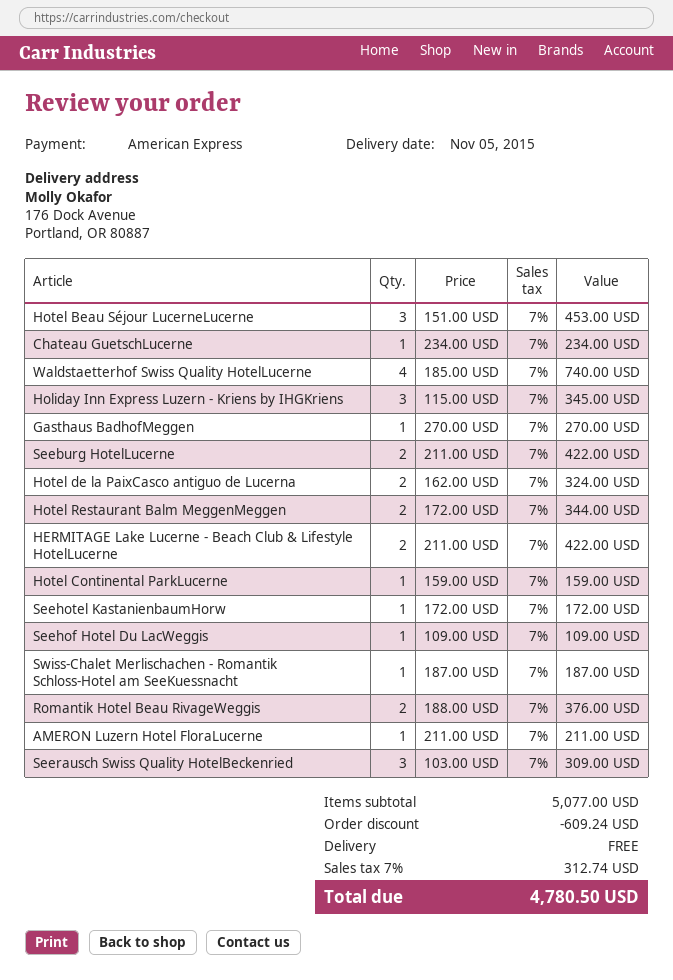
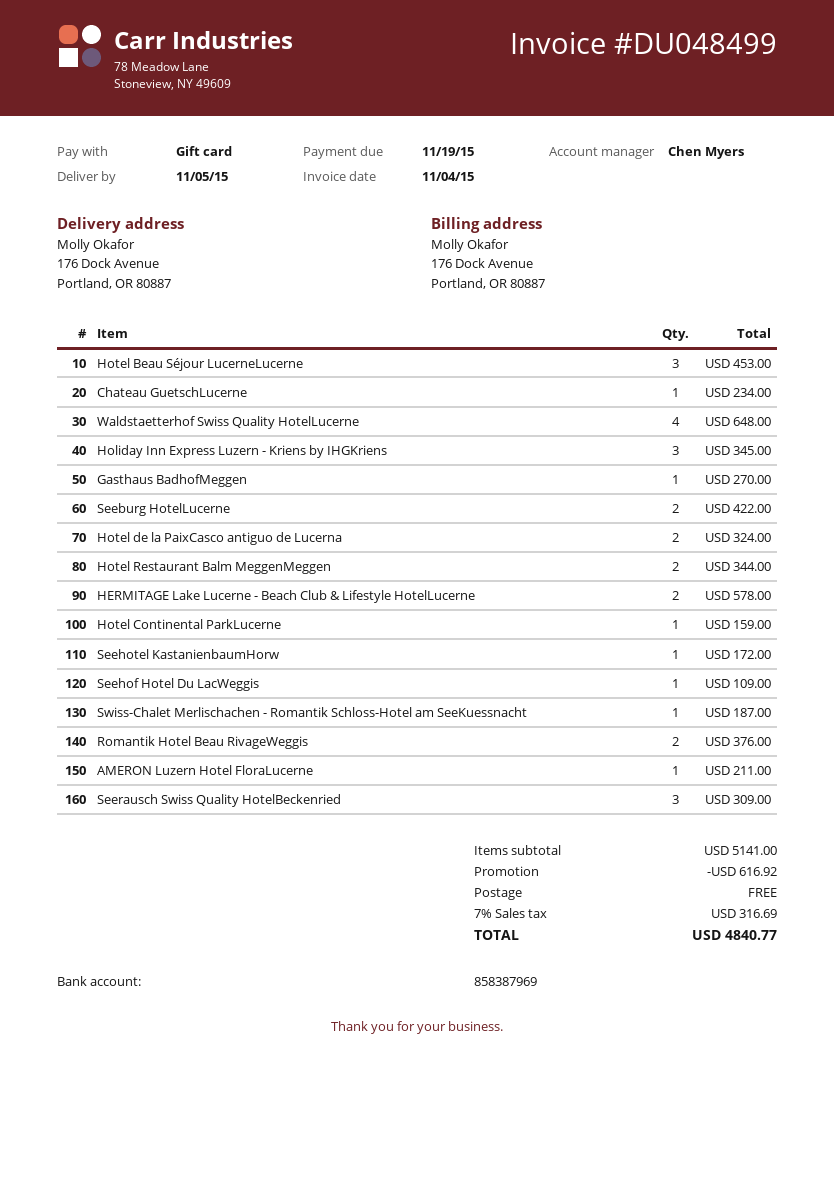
payment method: American Express -> gift card
Waldstaetterhof Swiss Quality HotelLucerne: 4 for 740.00 -> 4 for 648.00
HERMITAGE Lake Lucerne - Beach Club & Lifestyle HotelLucerne: 2 for 422.00 -> 2 for 578.00
subtotal: 5077.00 -> 5141.00
discount: 609.24 -> 616.92
tax: 7% = 312.74 -> 7% = 316.69
total: 4780.50 -> 4840.77

